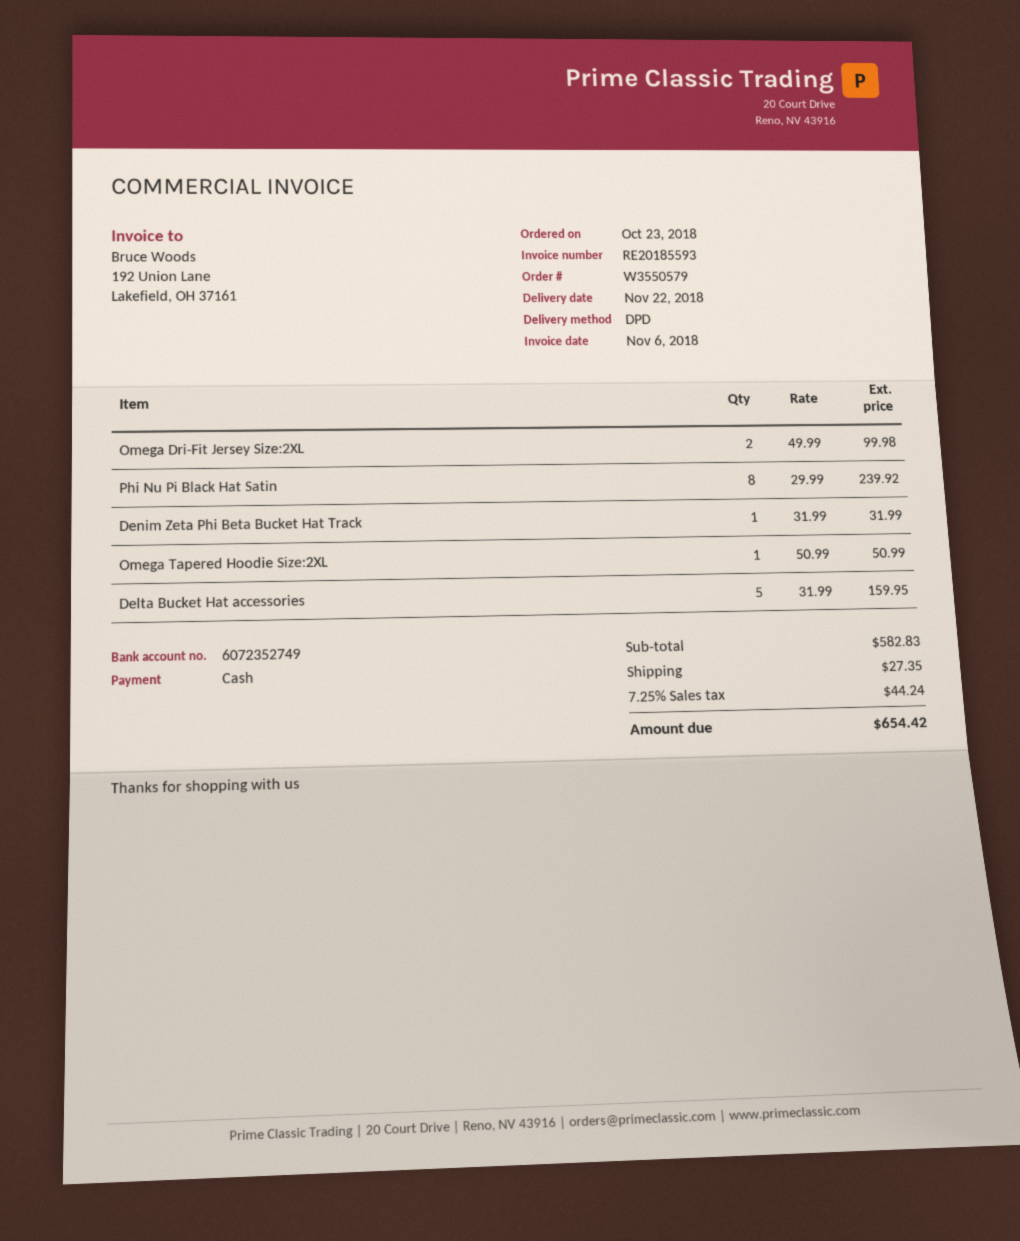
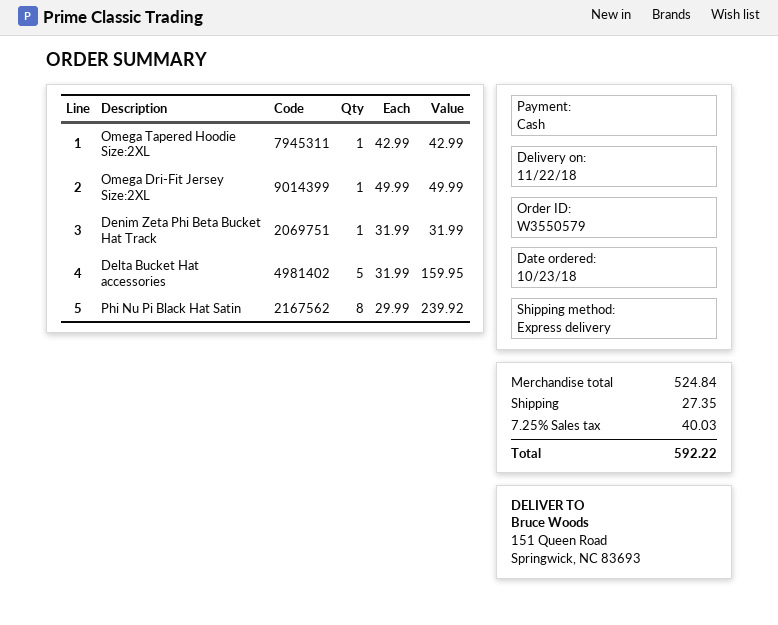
shipping method: DPD -> express
Omega Dri-Fit Jersey Size:2XL: 2 x 49.99 = 99.98 -> 1 x 49.99 = 49.99
Omega Tapered Hoodie Size:2XL: 1 x 50.99 = 50.99 -> 1 x 42.99 = 42.99
subtotal: 582.83 -> 524.84
tax: 7.25% = 44.24 -> 7.25% = 40.03
total: 654.42 -> 592.22

